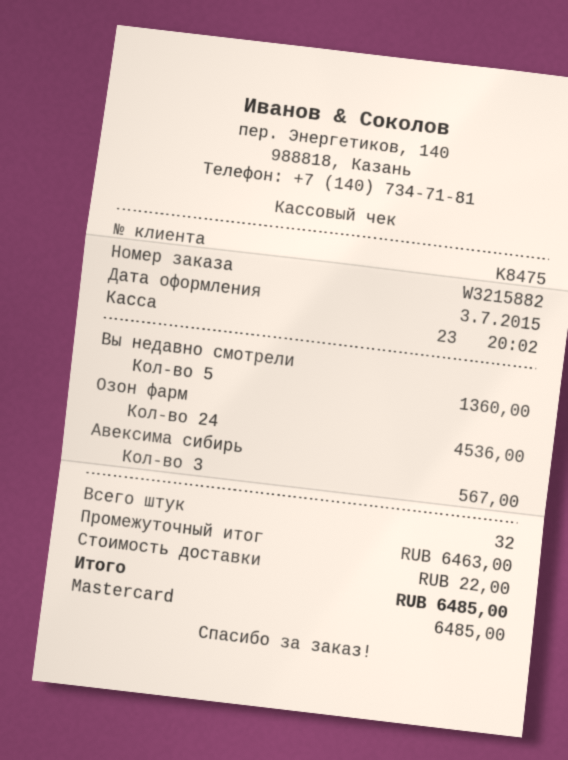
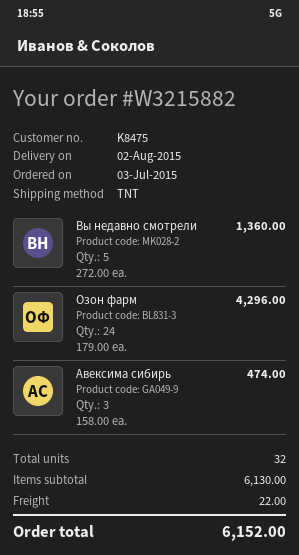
Озон фарм: 24 for 4536.00 -> 24 for 4296.00
Авексима сибирь: 3 for 567.00 -> 3 for 474.00
subtotal: 6463.00 -> 6130.00
total: 6485.00 -> 6152.00

